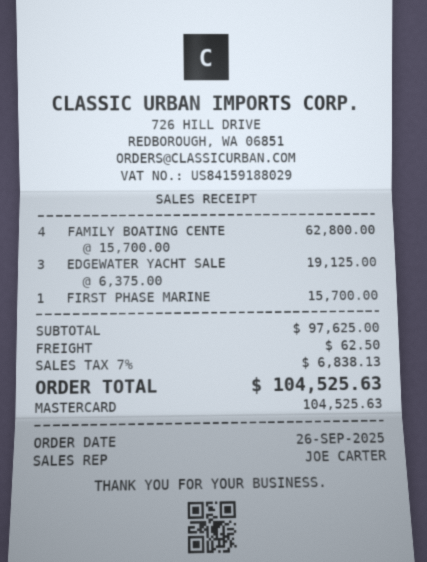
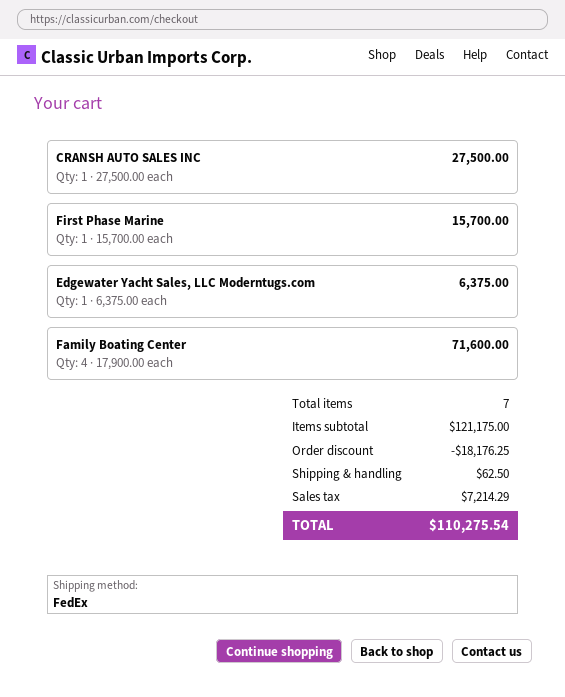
FAMILY BOATING CENTE: 4 x 15700.00 = 62800.00 -> 4 x 17900.00 = 71600.00
EDGEWATER YACHT SALE: 3 x 6375.00 = 19125.00 -> 1 x 6375.00 = 6375.00
CRANSH AUTO SALES INC: none -> 1 x 27500.00 = 27500.00
subtotal: 97625.00 -> 121175.00
discount: none -> 18176.25
tax: 6838.13 -> 7214.29
total: 104525.63 -> 110275.54

